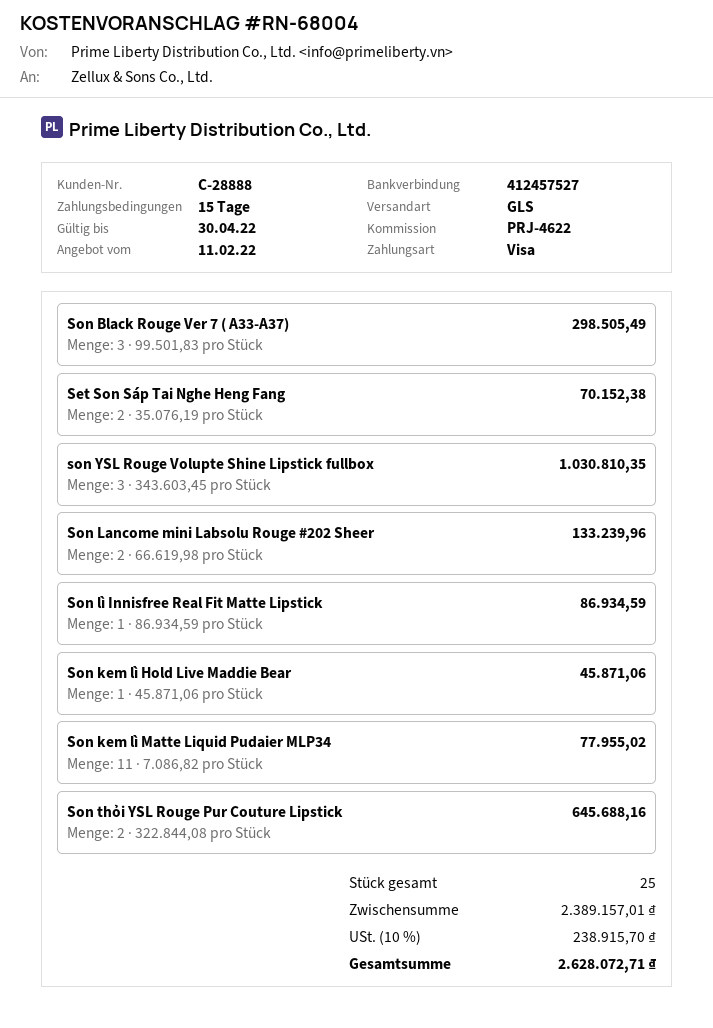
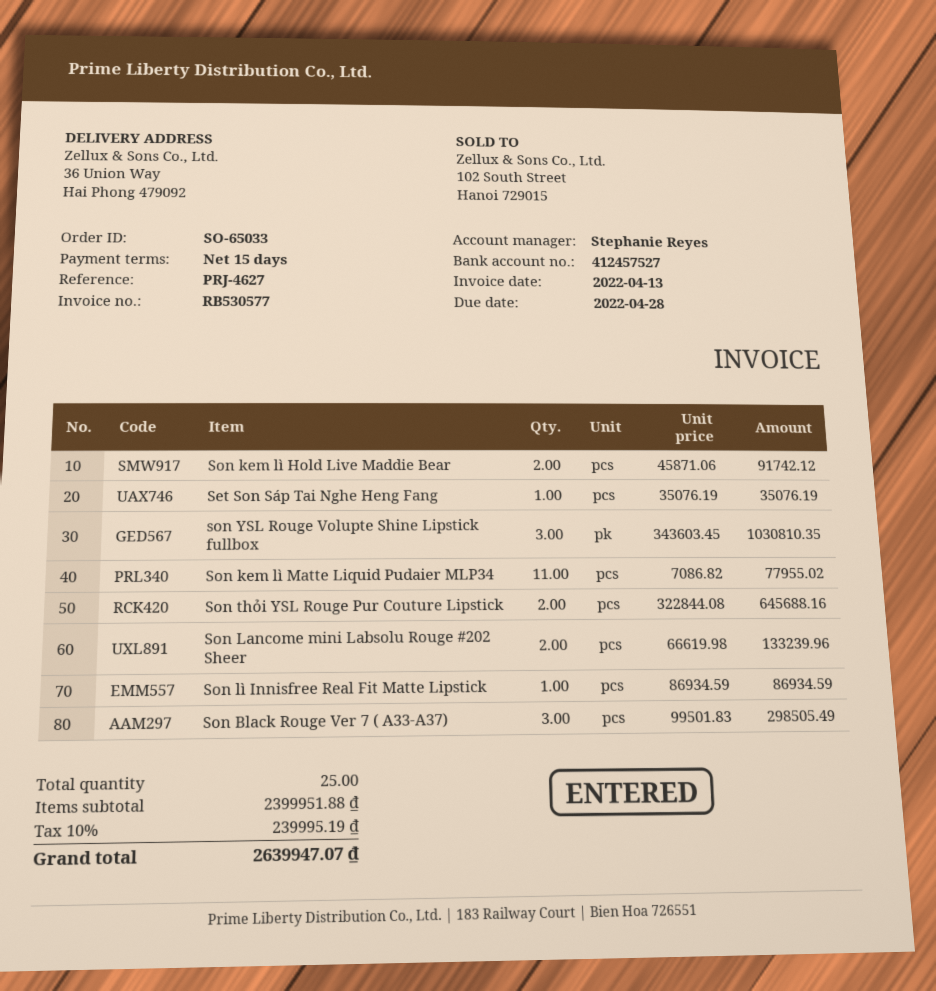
reference: PRJ-4622 -> PRJ-4627
Set Son Sáp Tai Nghe Heng Fang: 2 x 35076.19 = 70152.38 -> 1 x 35076.19 = 35076.19
Son kem lì Hold Live Maddie Bear: 1 x 45871.06 = 45871.06 -> 2 x 45871.06 = 91742.12
subtotal: 2389157.01 -> 2399951.88
tax: 10% = 238915.70 -> 10% = 239995.19
total: 2628072.71 -> 2639947.07

